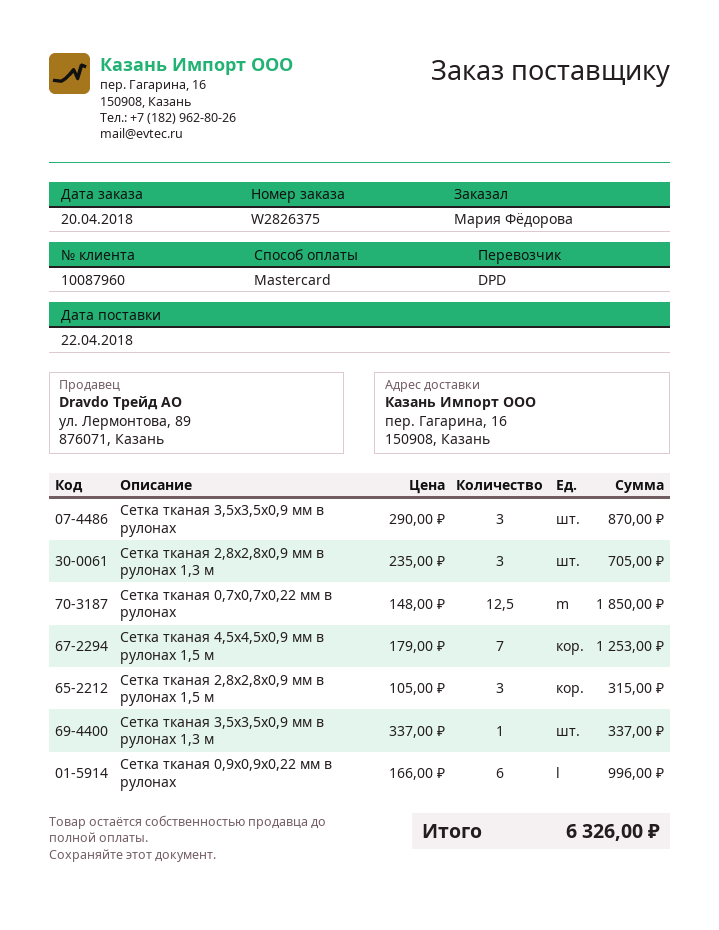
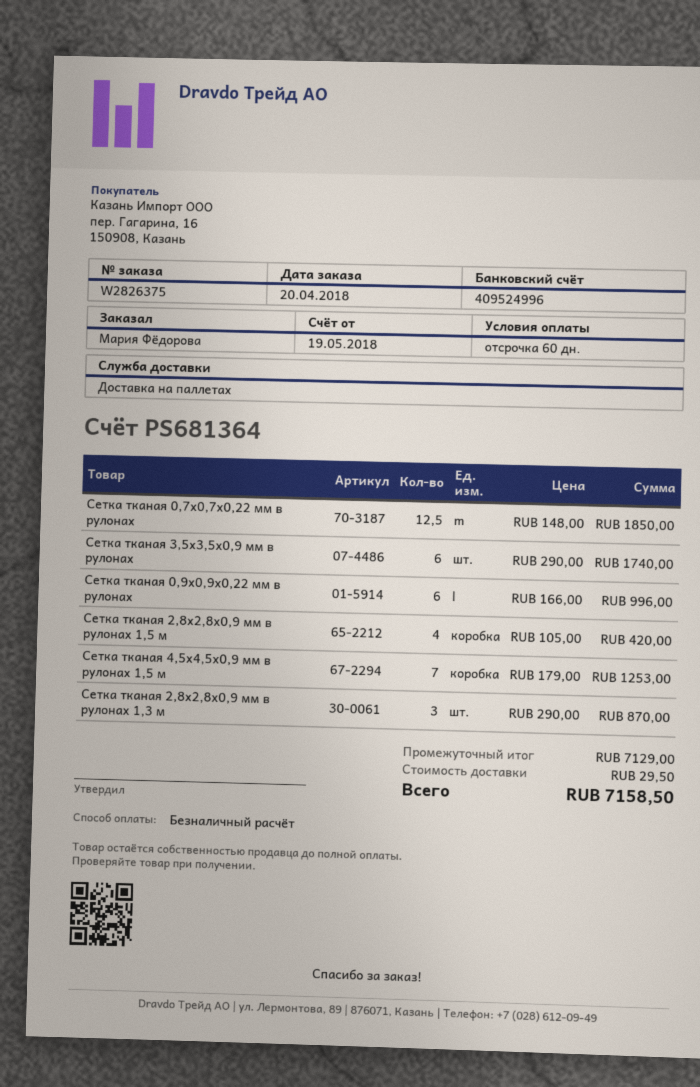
payment method: Mastercard -> bank transfer
shipping method: DPD -> pallet freight
Сетка тканая 3,5х3,5х0,9 мм в рулонах: 3 x 290.00 = 870.00 -> 6 x 290.00 = 1740.00
Сетка тканая 2,8х2,8х0,9 мм в рулонах 1,3 м: 3 x 235.00 = 705.00 -> 3 x 290.00 = 870.00
Сетка тканая 2,8х2,8х0,9 мм в рулонах 1,5 м: 3 x 105.00 = 315.00 -> 4 x 105.00 = 420.00
Сетка тканая 3,5х3,5х0,9 мм в рулонах 1,3 м: 1 x 337.00 = 337.00 -> none
shipping: none -> 29.50
total: 6326.00 -> 7158.50

